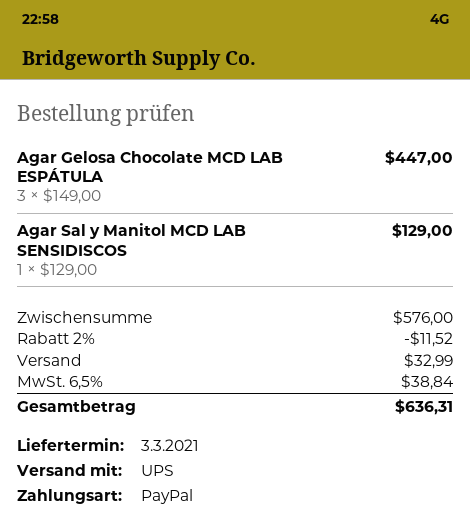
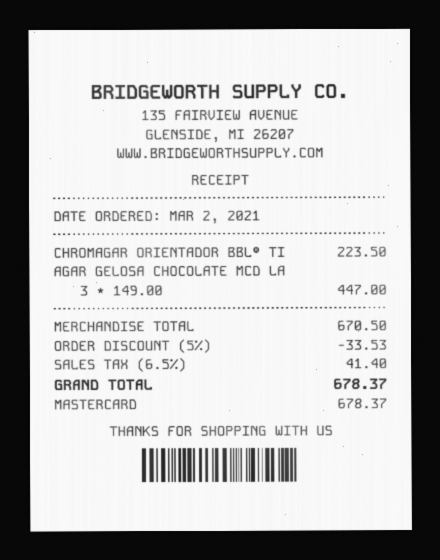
payment method: PayPal -> Mastercard
Agar Sal y Manitol MCD LAB SENSIDISCOS: 1 x 129.00 = 129.00 -> none
CHROMAGAR ORIENTADOR BBL® TI: none -> 1 x 223.50 = 223.50
subtotal: 576.00 -> 670.50
discount: 2% = 11.52 -> 5% = 33.53
shipping: 32.99 -> none
tax: 6.5% = 38.84 -> 6.5% = 41.40
total: 636.31 -> 678.37

